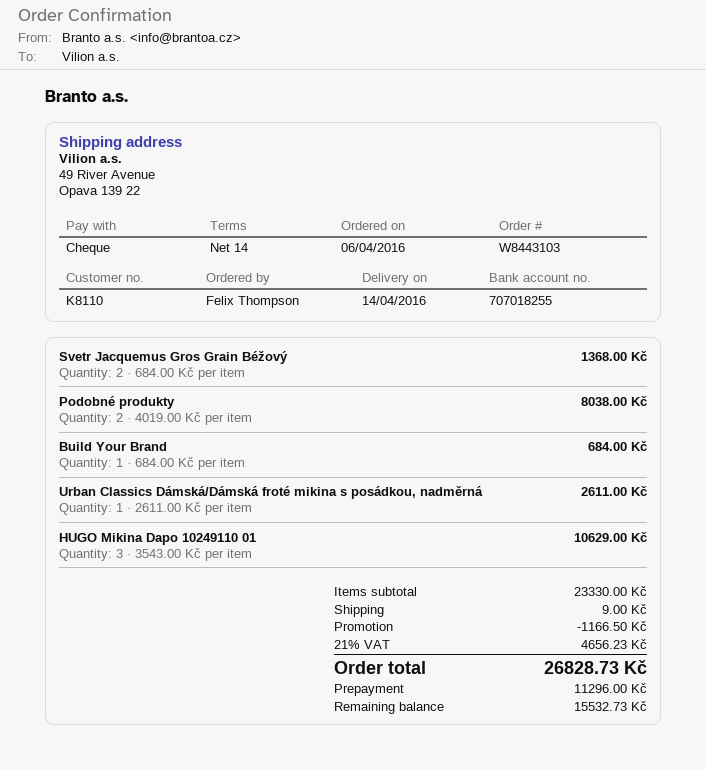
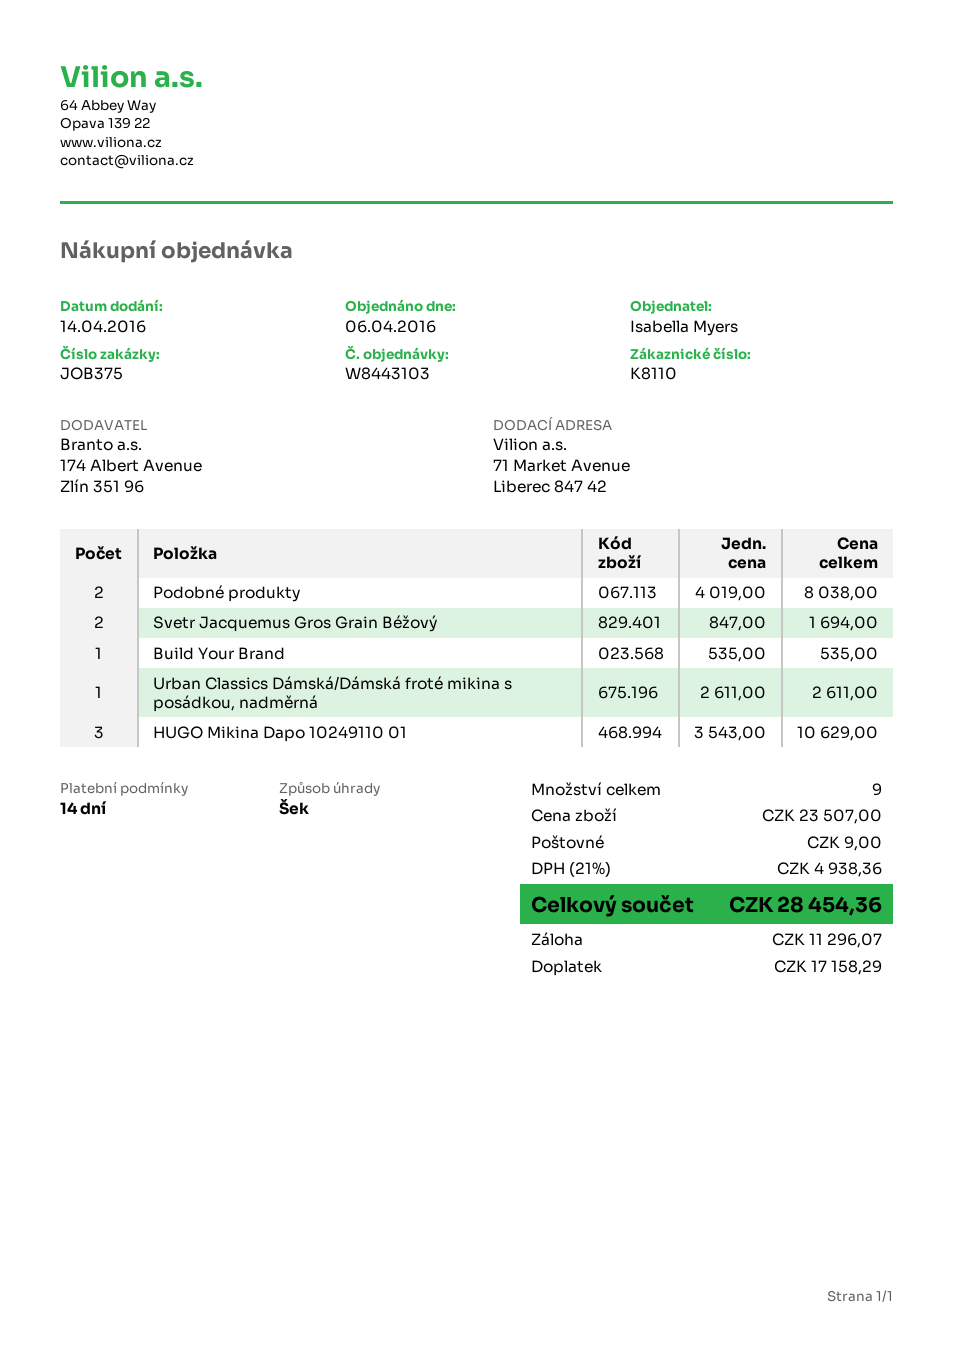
ordered by: Felix Thompson -> Isabella Myers
ship to: 49 River Avenue, Opava 139 22 -> 71 Market Avenue, Liberec 847 42
Svetr Jacquemus Gros Grain Béžový: 2 x 684.00 = 1368.00 -> 2 x 847.00 = 1694.00
Build Your Brand: 1 x 684.00 = 684.00 -> 1 x 535.00 = 535.00
subtotal: 23330.00 -> 23507.00
discount: 1166.50 -> none
tax: 21% = 4656.23 -> 21% = 4938.36
total: 26828.73 -> 28454.36
deposit: 11296.00 -> 11296.07
balance: 15532.73 -> 17158.29

